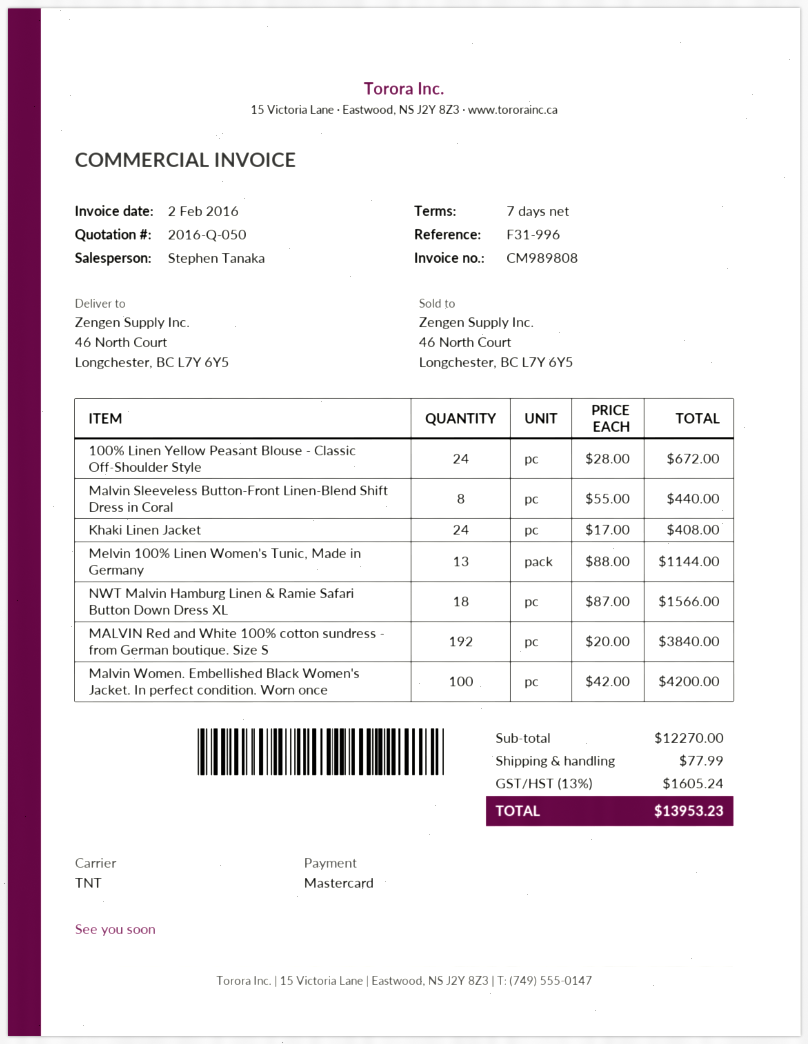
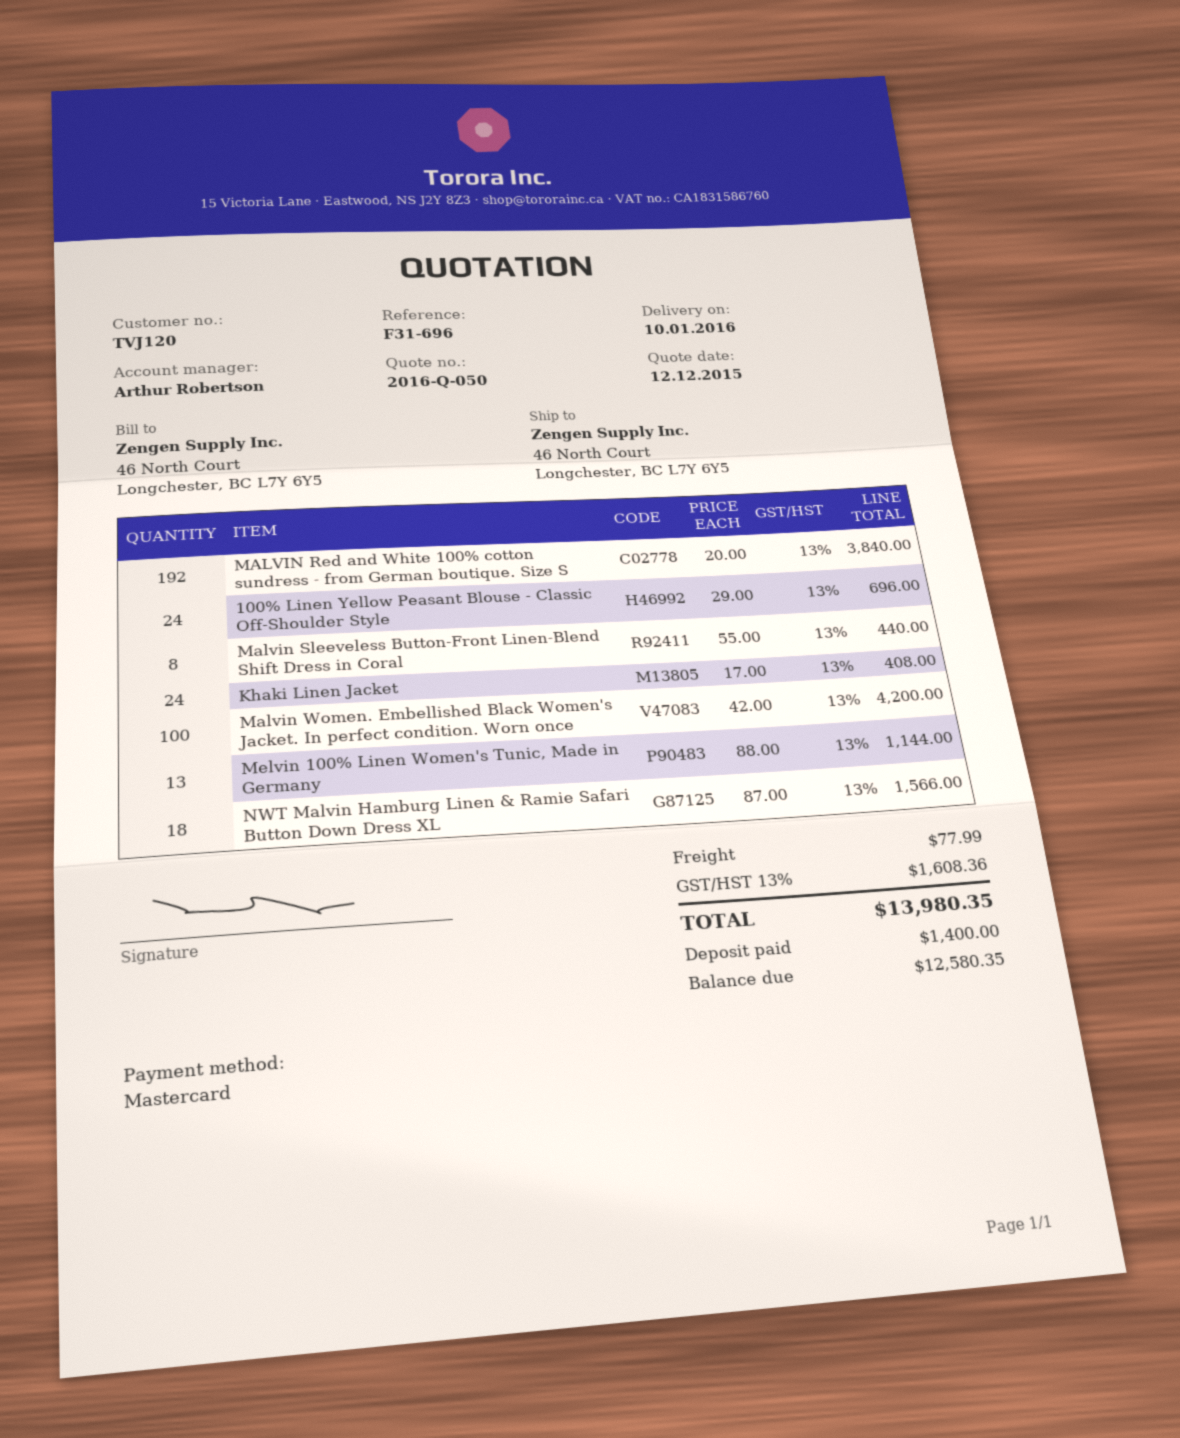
reference: F31-996 -> F31-696
sales rep: Stephen Tanaka -> Arthur Robertson
100% Linen Yellow Peasant Blouse - Classic Off-Shoulder Style: 24 x 28.00 = 672.00 -> 24 x 29.00 = 696.00
tax: 13% = 1605.24 -> 13% = 1608.36
total: 13953.23 -> 13980.35

